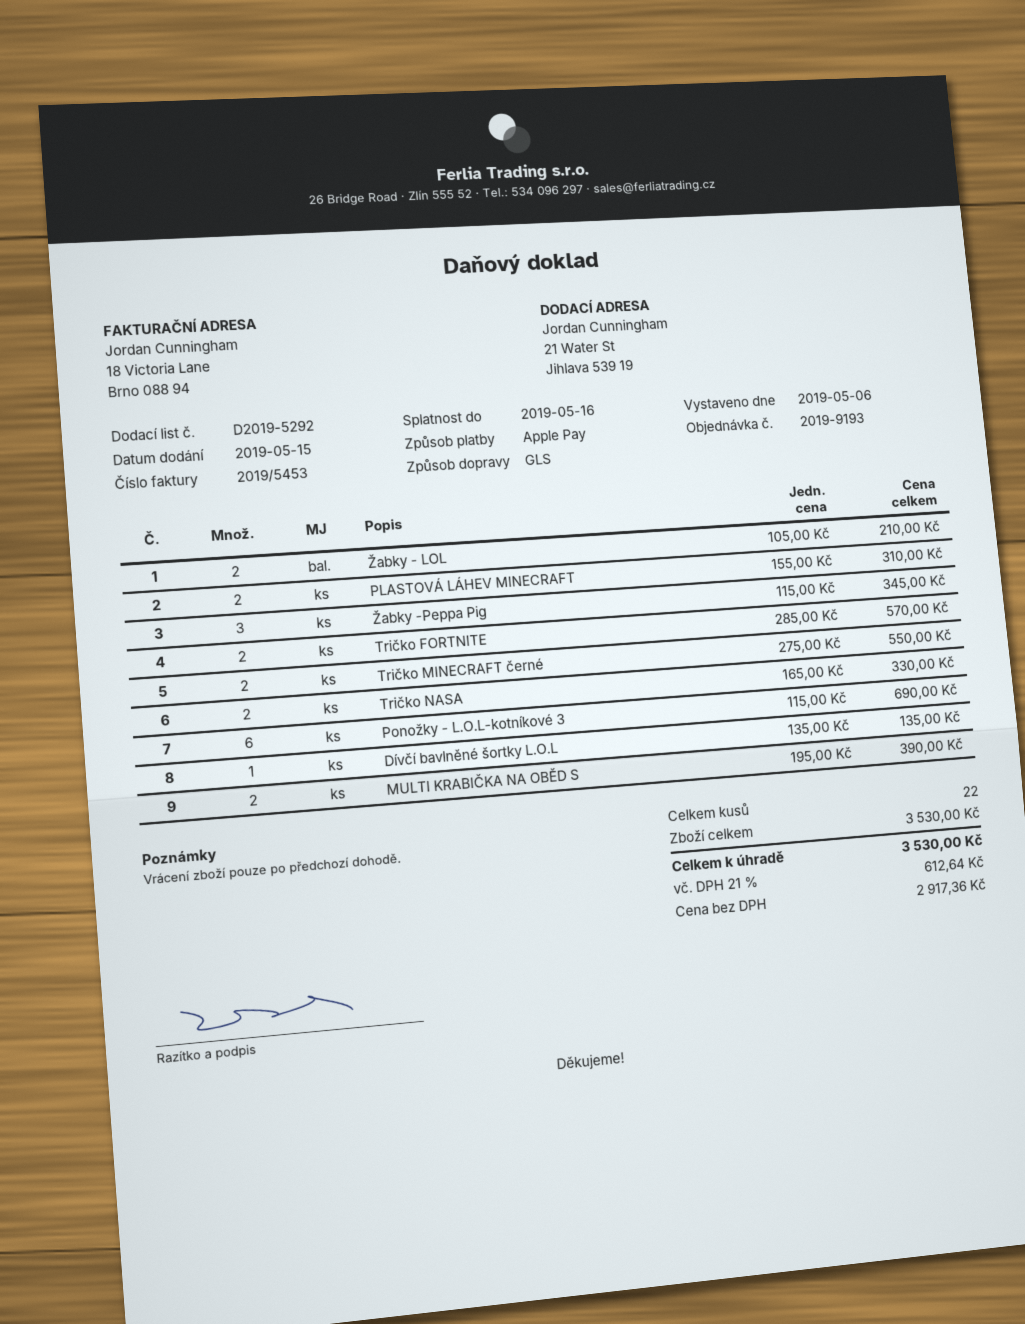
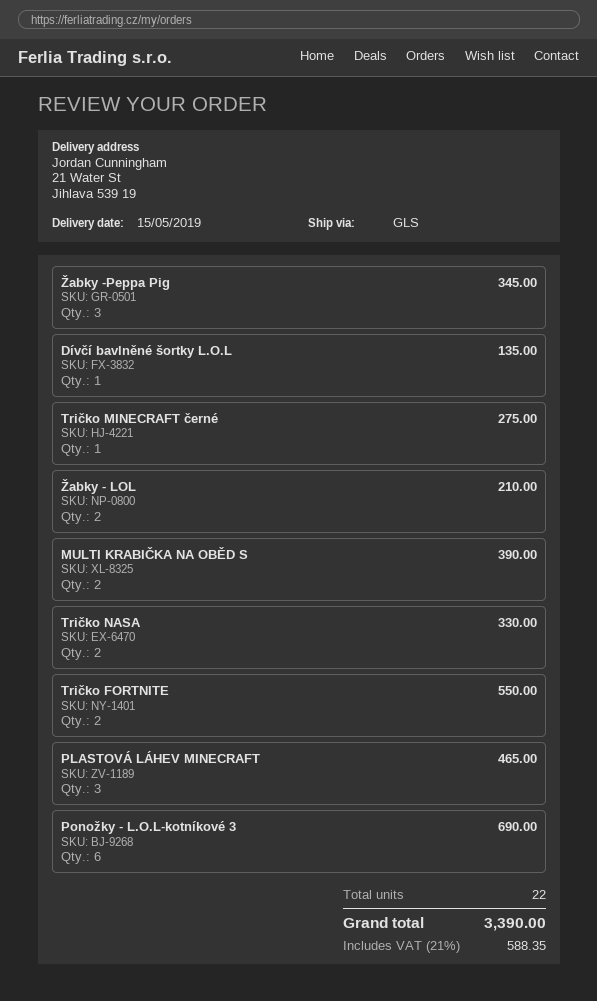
PLASTOVÁ LÁHEV MINECRAFT: 2 for 310.00 -> 3 for 465.00
Tričko FORTNITE: 2 for 570.00 -> 2 for 550.00
Tričko MINECRAFT černé: 2 for 550.00 -> 1 for 275.00
tax: 21% = 612.64 -> 21% = 588.35
total: 3530.00 -> 3390.00

